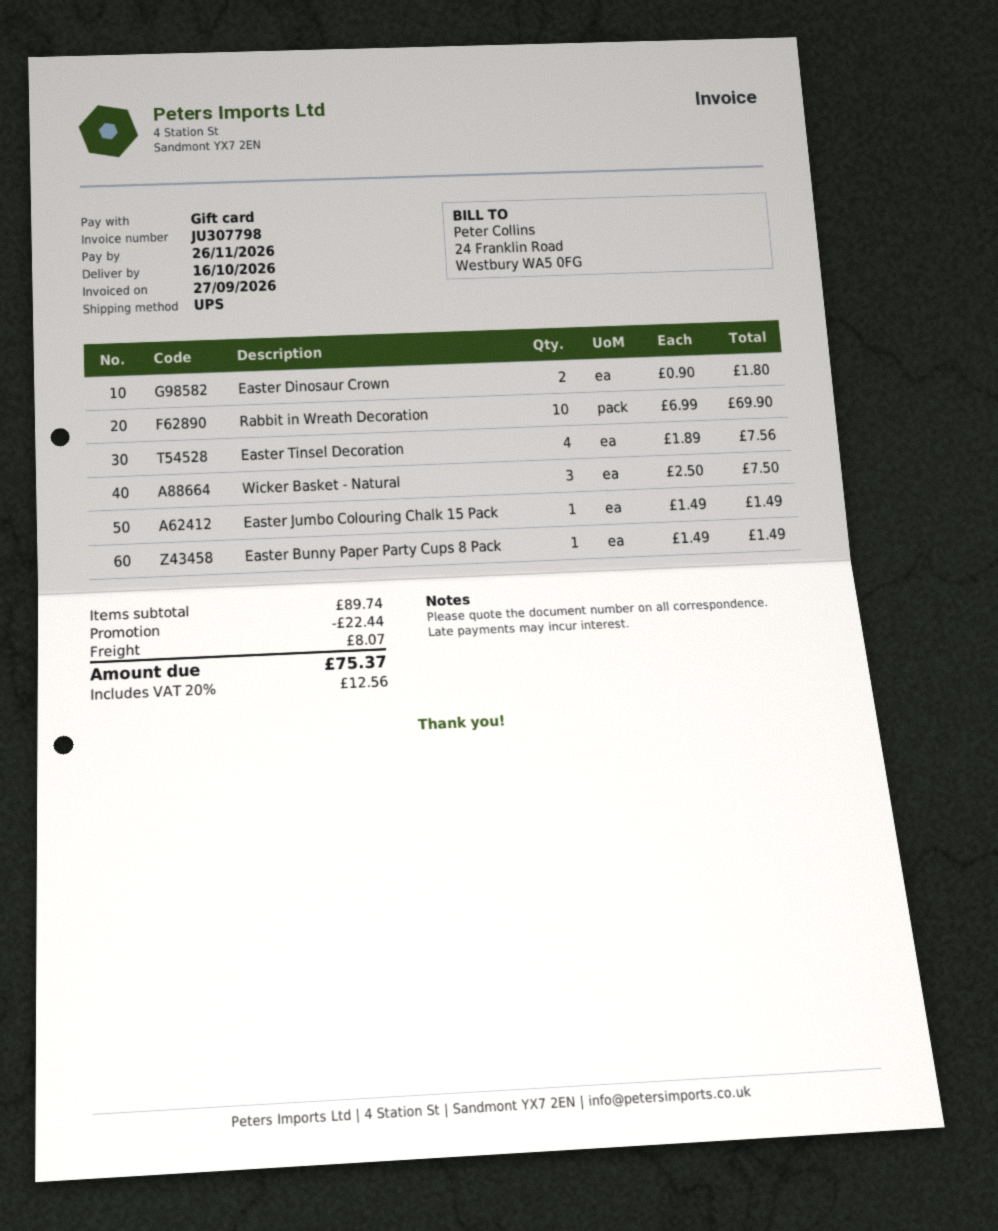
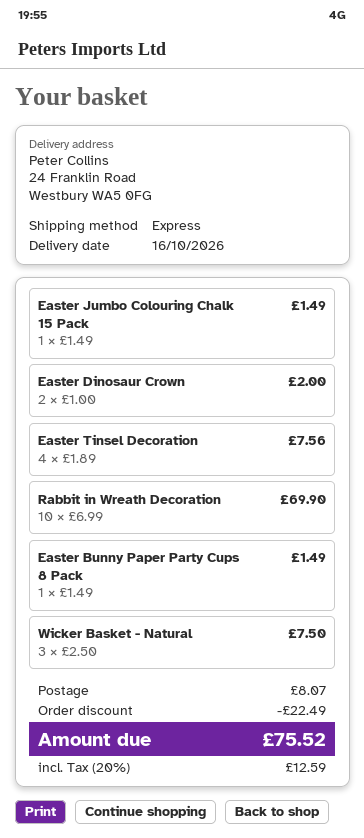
shipping method: UPS -> express
Easter Dinosaur Crown: 2 x 0.90 = 1.80 -> 2 x 1.00 = 2.00
discount: 22.44 -> 22.49
tax: 20% = 12.56 -> 20% = 12.59
total: 75.37 -> 75.52

